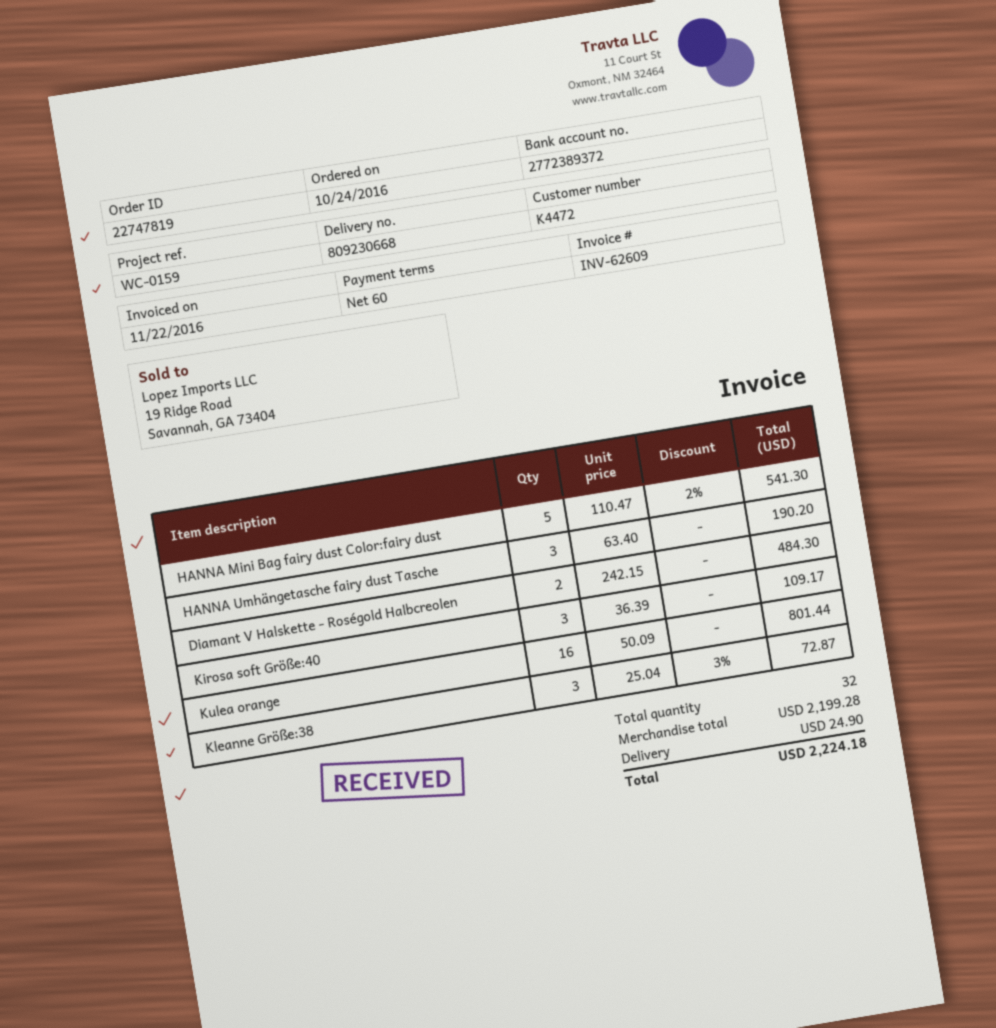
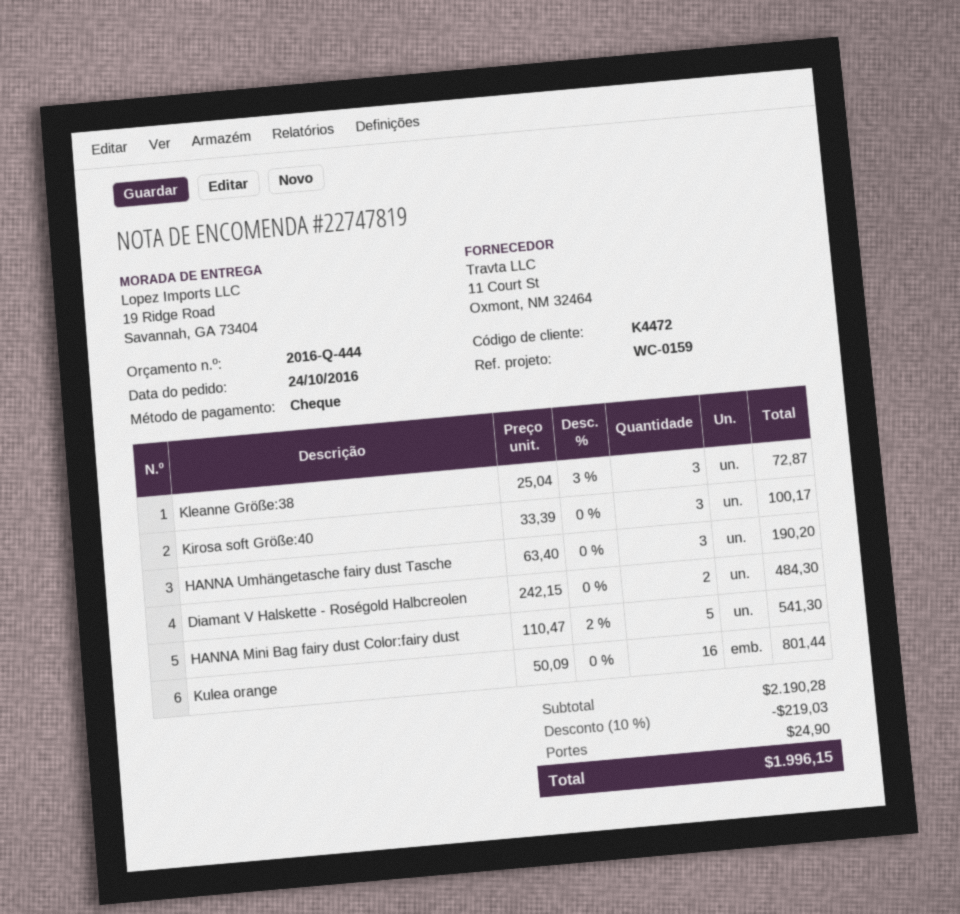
Kirosa soft Größe:40: 3 x 36.39 = 109.17 -> 3 x 33.39 = 100.17
subtotal: 2199.28 -> 2190.28
discount: none -> 10% = 219.03
total: 2224.18 -> 1996.15

